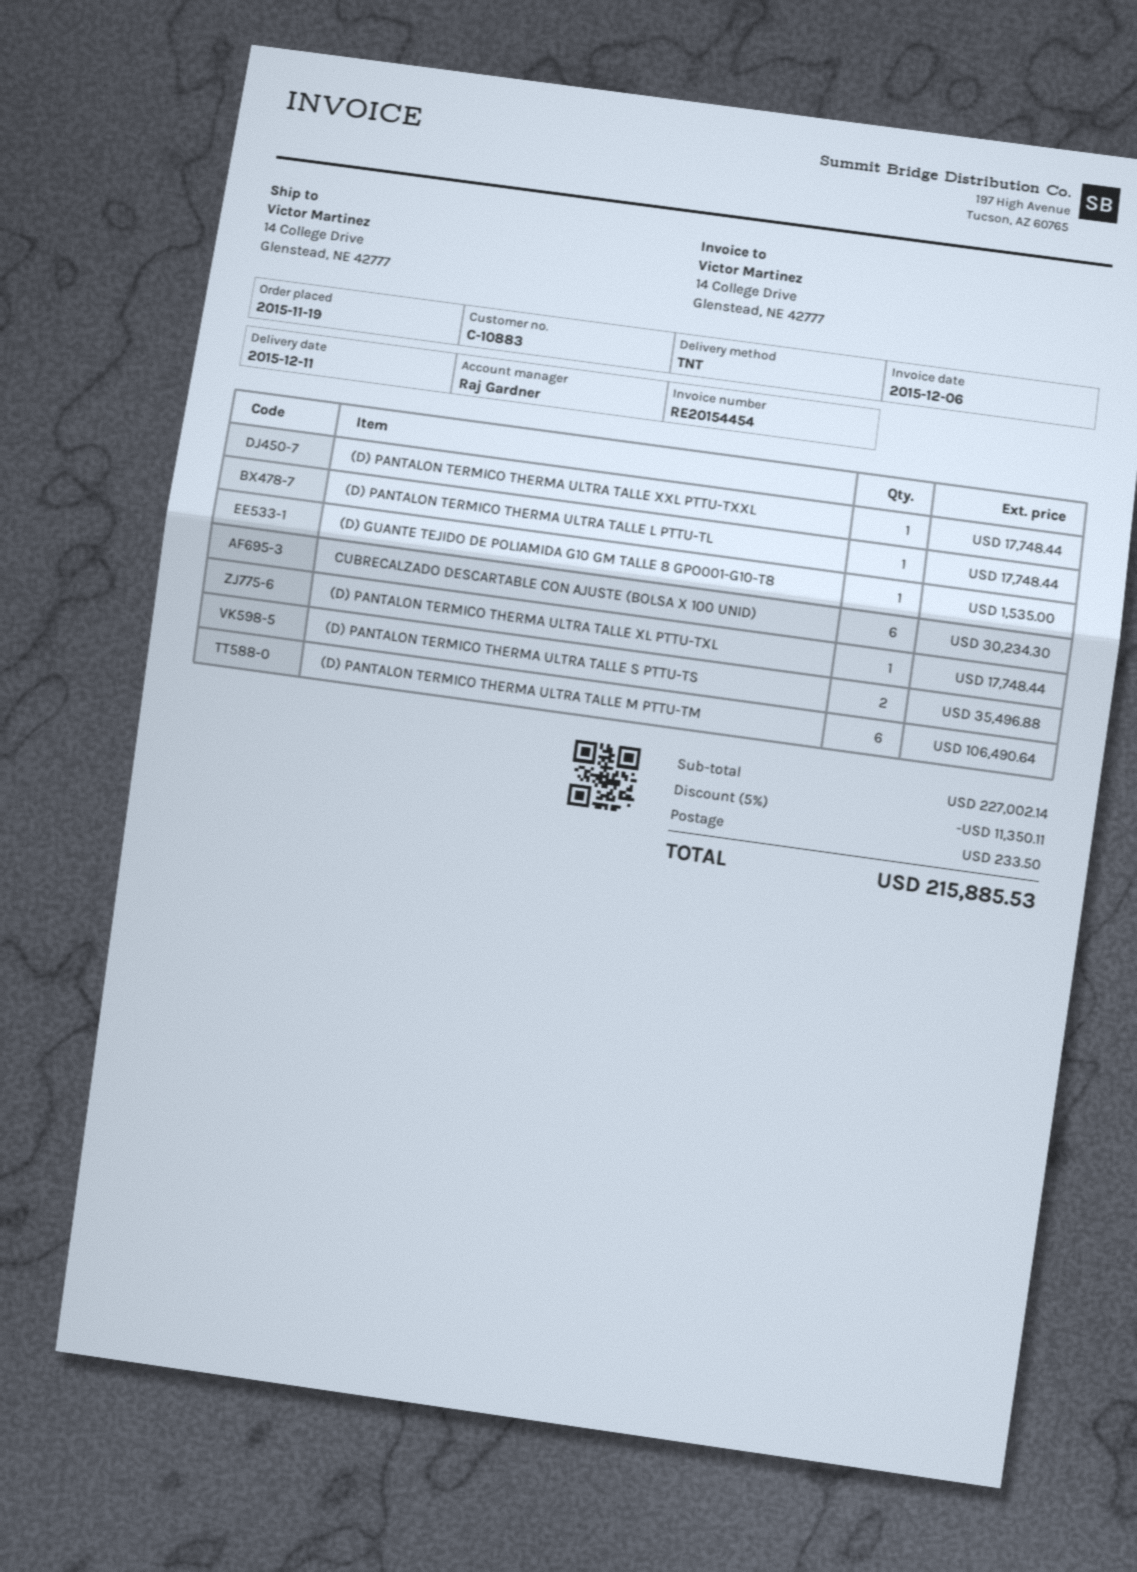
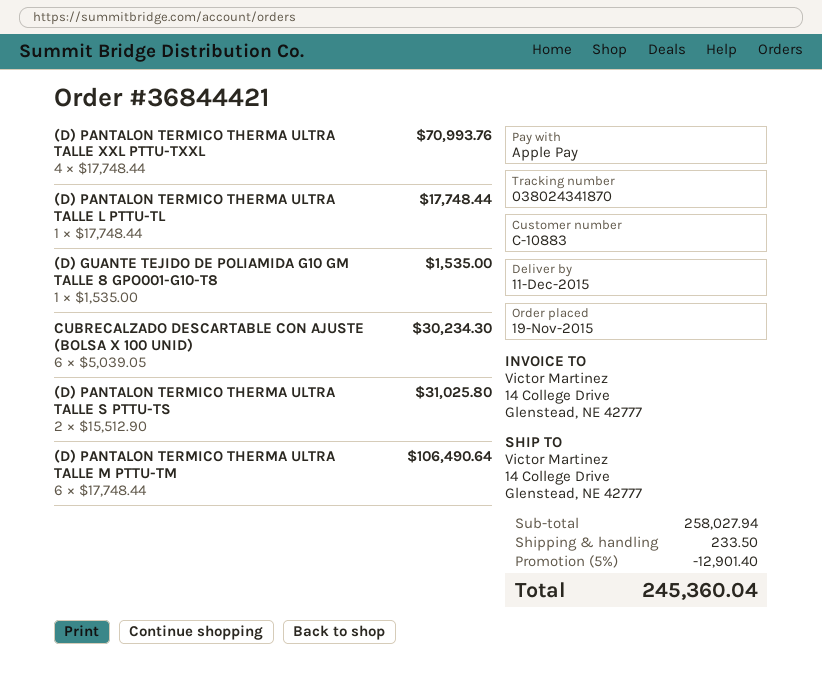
(D) PANTALON TERMICO THERMA ULTRA TALLE XXL PTTU-TXXL: 1 for 17748.44 -> 4 for 70993.76
(D) PANTALON TERMICO THERMA ULTRA TALLE XL PTTU-TXL: 1 for 17748.44 -> none
(D) PANTALON TERMICO THERMA ULTRA TALLE S PTTU-TS: 2 for 35496.88 -> 2 for 31025.80
subtotal: 227002.14 -> 258027.94
discount: 5% = 11350.11 -> 5% = 12901.40
total: 215885.53 -> 245360.04

